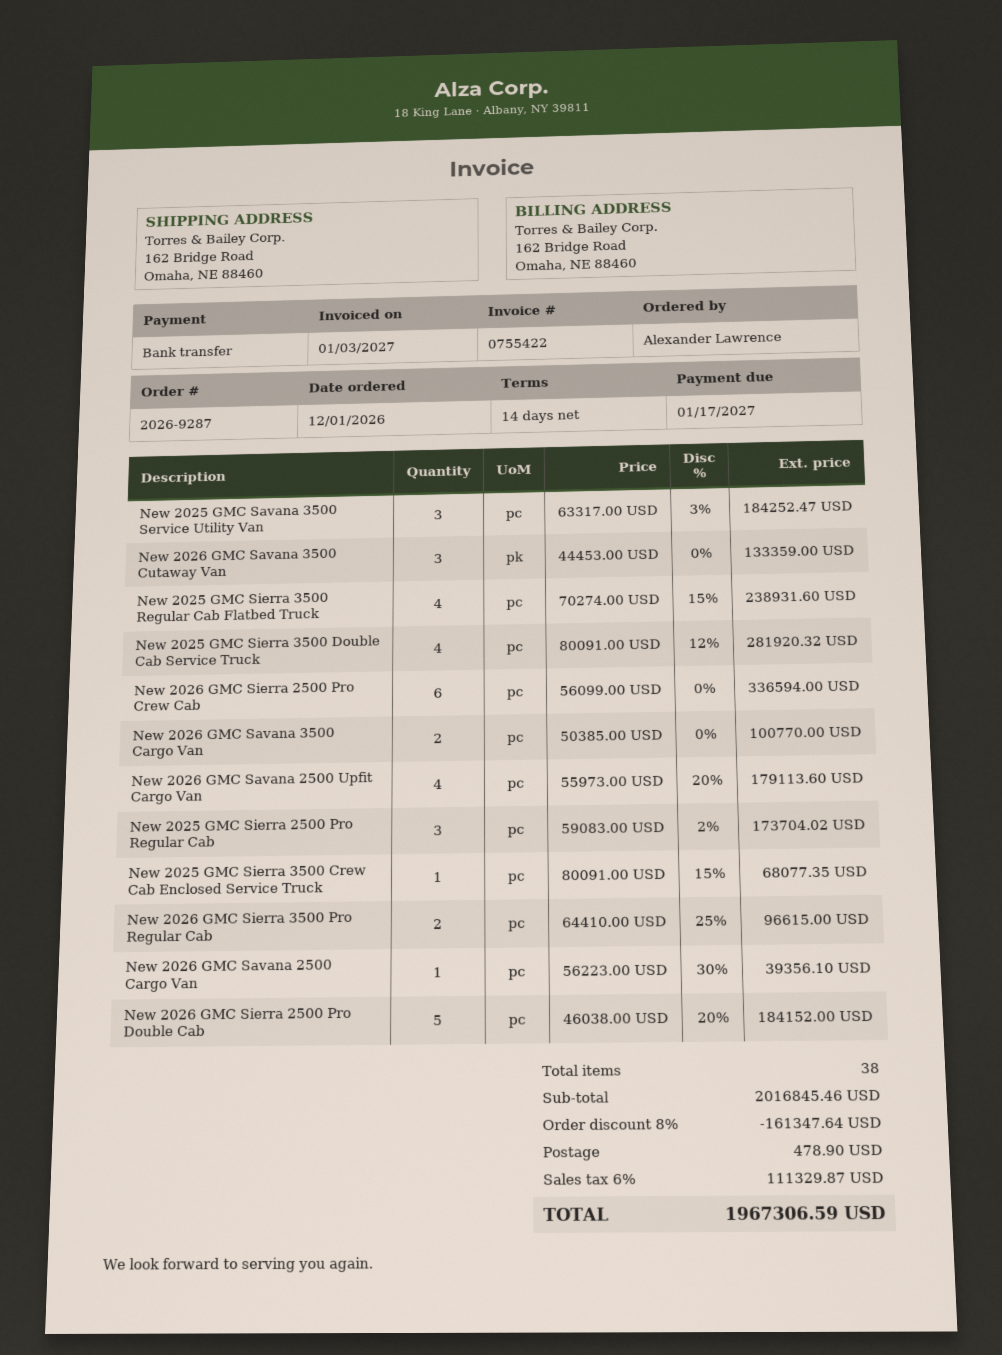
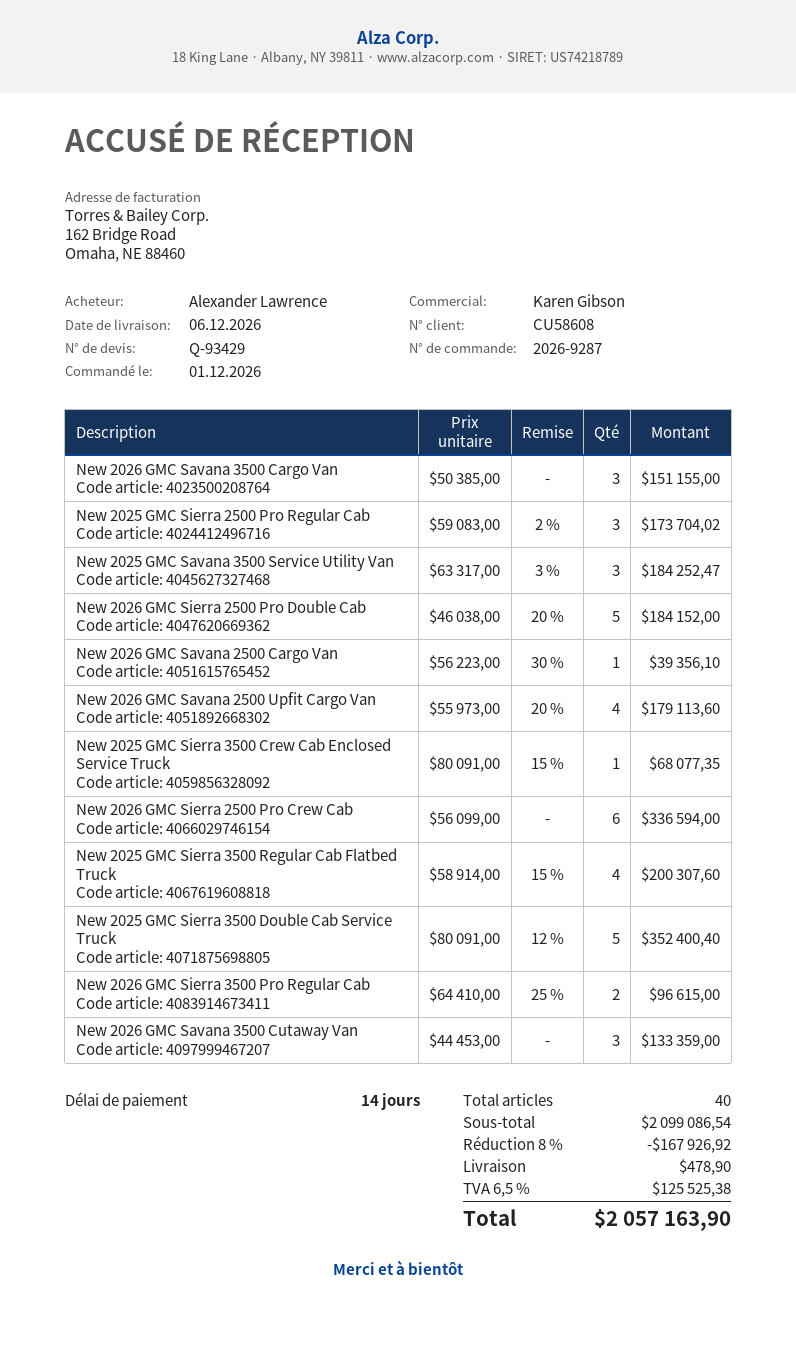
New 2025 GMC Sierra 3500 Regular Cab Flatbed Truck: 4 x 70274.00 - 15% = 238931.60 -> 4 x 58914.00 - 15% = 200307.60
New 2025 GMC Sierra 3500 Double Cab Service Truck: 4 x 80091.00 - 12% = 281920.32 -> 5 x 80091.00 - 12% = 352400.40
New 2026 GMC Savana 3500 Cargo Van: 2 x 50385.00 = 100770.00 -> 3 x 50385.00 = 151155.00
total quantity: 38 -> 40
subtotal: 2016845.46 -> 2099086.54
discount: 8% = 161347.64 -> 8% = 167926.92
tax: 6% = 111329.87 -> 6.5% = 125525.38
total: 1967306.59 -> 2057163.90

